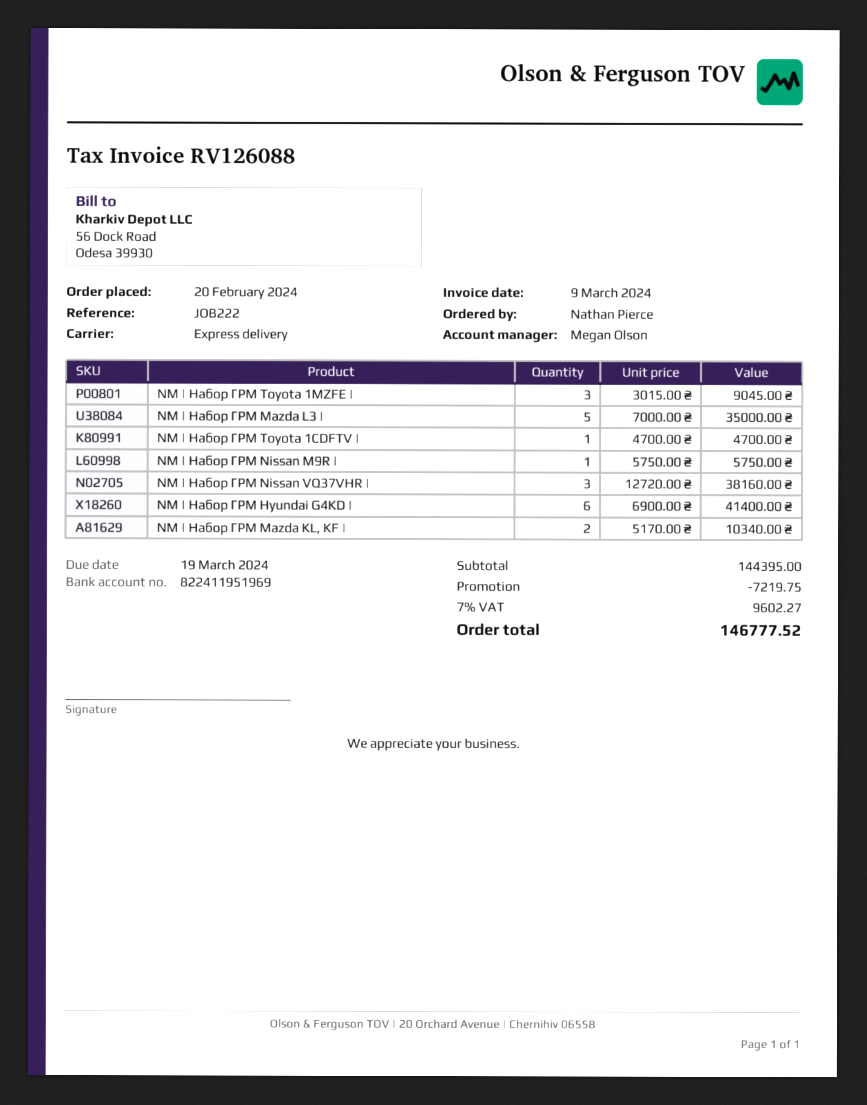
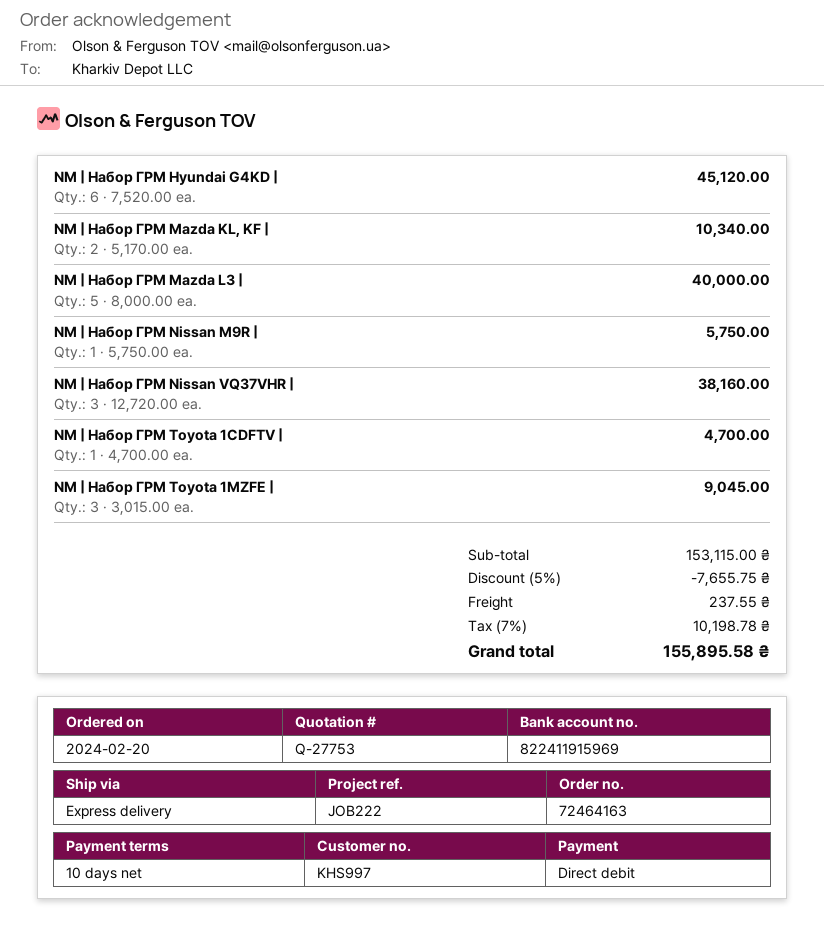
bank account: 822411951969 -> 822411915969
NM | Набор ГРМ Mazda L3 |: 5 x 7000.00 = 35000.00 -> 5 x 8000.00 = 40000.00
NM | Набор ГРМ Hyundai G4KD |: 6 x 6900.00 = 41400.00 -> 6 x 7520.00 = 45120.00
subtotal: 144395.00 -> 153115.00
discount: 7219.75 -> 7655.75
shipping: none -> 237.55
tax: 7% = 9602.27 -> 7% = 10198.78
total: 146777.52 -> 155895.58

